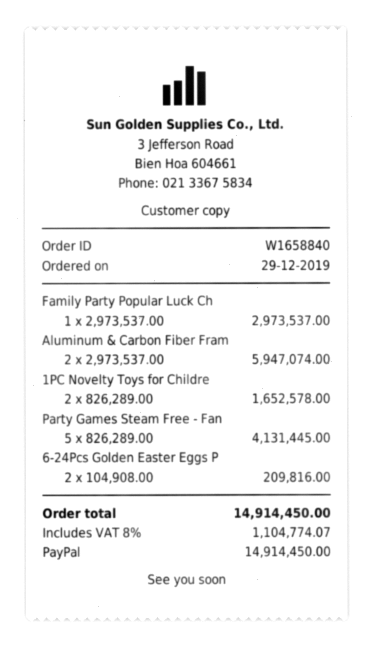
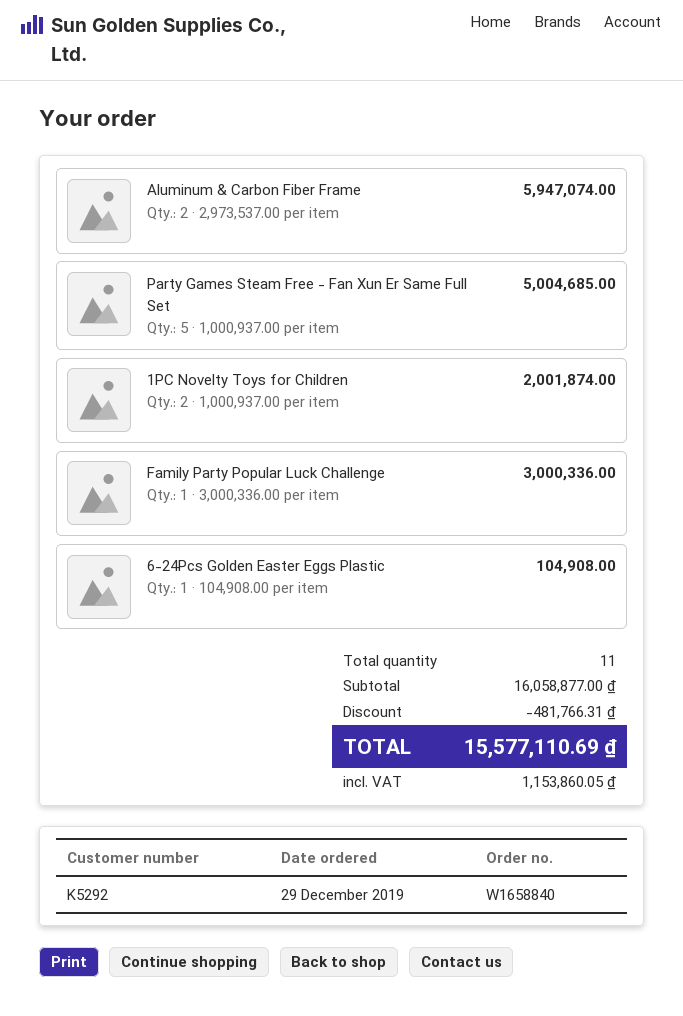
Family Party Popular Luck Ch: 1 x 2973537.00 = 2973537.00 -> 1 x 3000336.00 = 3000336.00
1PC Novelty Toys for Childre: 2 x 826289.00 = 1652578.00 -> 2 x 1000937.00 = 2001874.00
Party Games Steam Free - Fan: 5 x 826289.00 = 4131445.00 -> 5 x 1000937.00 = 5004685.00
6-24Pcs Golden Easter Eggs P: 2 x 104908.00 = 209816.00 -> 1 x 104908.00 = 104908.00
discount: none -> 481766.31
tax: 1104774.07 -> 1153860.05
total: 14914450.00 -> 15577110.69

